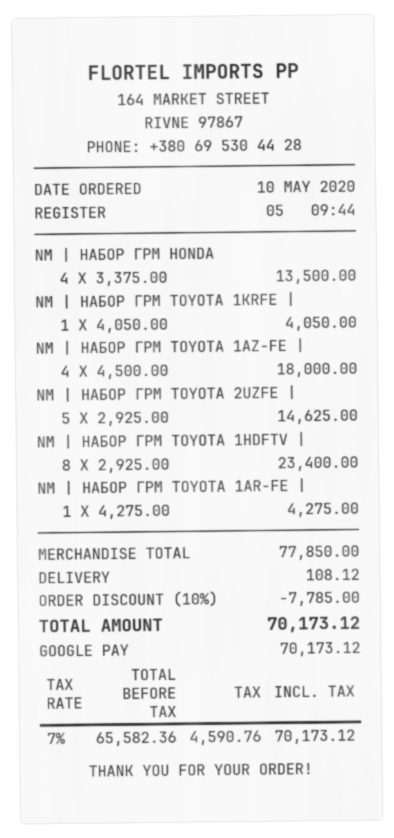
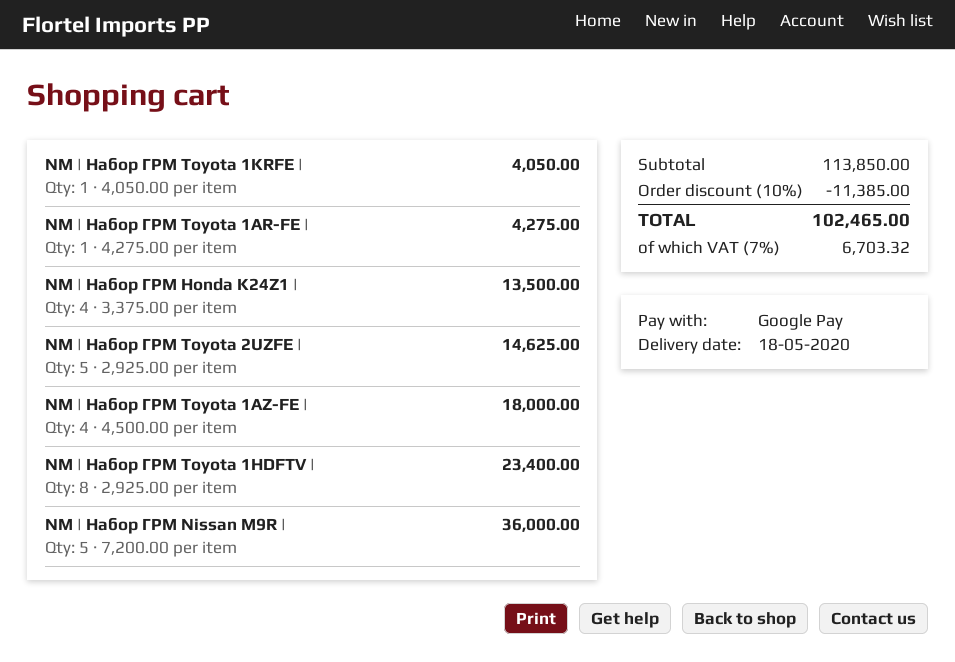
NM | Набор ГРМ Nissan M9R |: none -> 5 x 7200.00 = 36000.00
subtotal: 77850.00 -> 113850.00
discount: 10% = 7785.00 -> 10% = 11385.00
shipping: 108.12 -> none
tax: 7% = 4590.76 -> 7% = 6703.32
total: 70173.12 -> 102465.00

